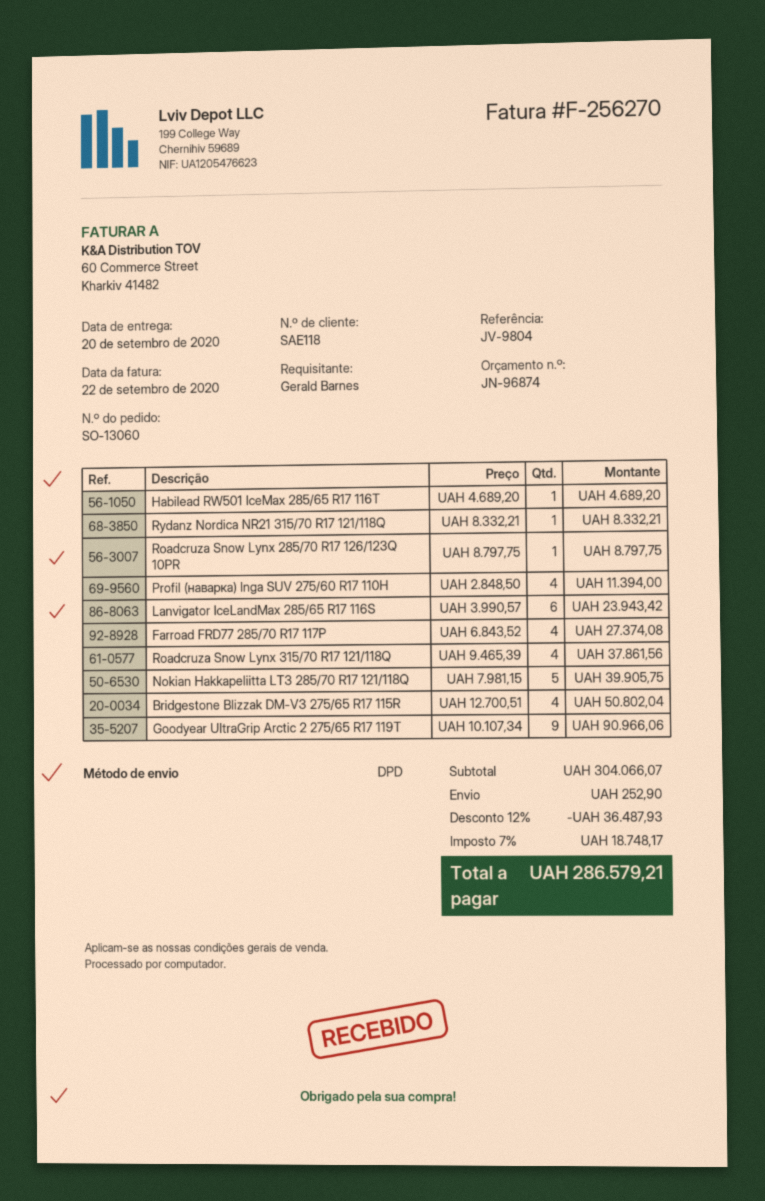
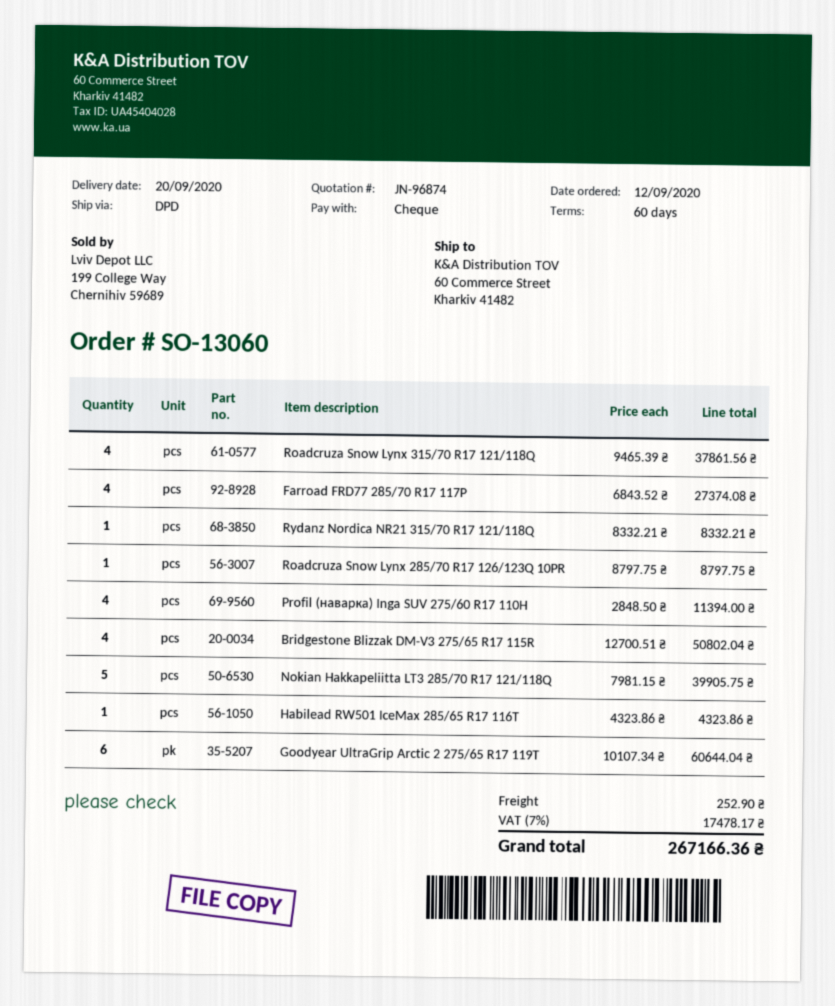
Habilead RW501 IceMax 285/65 R17 116T: 1 x 4689.20 = 4689.20 -> 1 x 4323.86 = 4323.86
Lanvigator IceLandMax 285/65 R17 116S: 6 x 3990.57 = 23943.42 -> none
Goodyear UltraGrip Arctic 2 275/65 R17 119T: 9 x 10107.34 = 90966.06 -> 6 x 10107.34 = 60644.04
discount: 12% = 36487.93 -> none
tax: 7% = 18748.17 -> 7% = 17478.17
total: 286579.21 -> 267166.36

